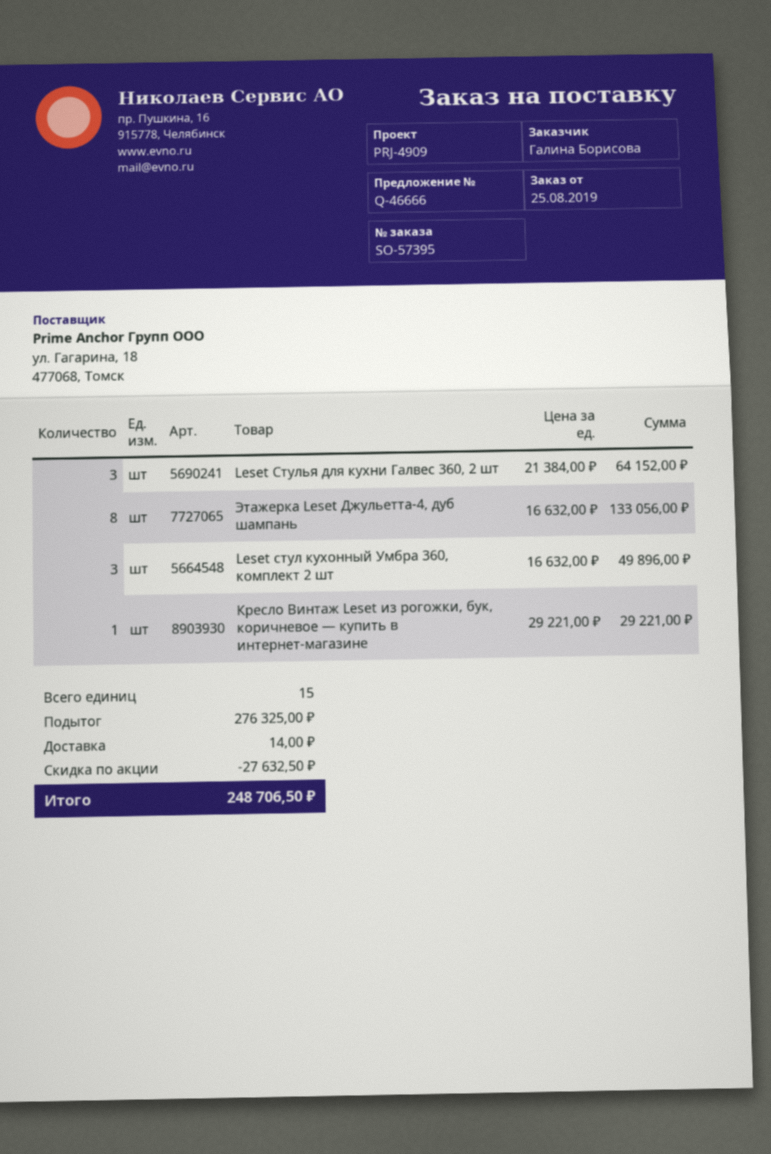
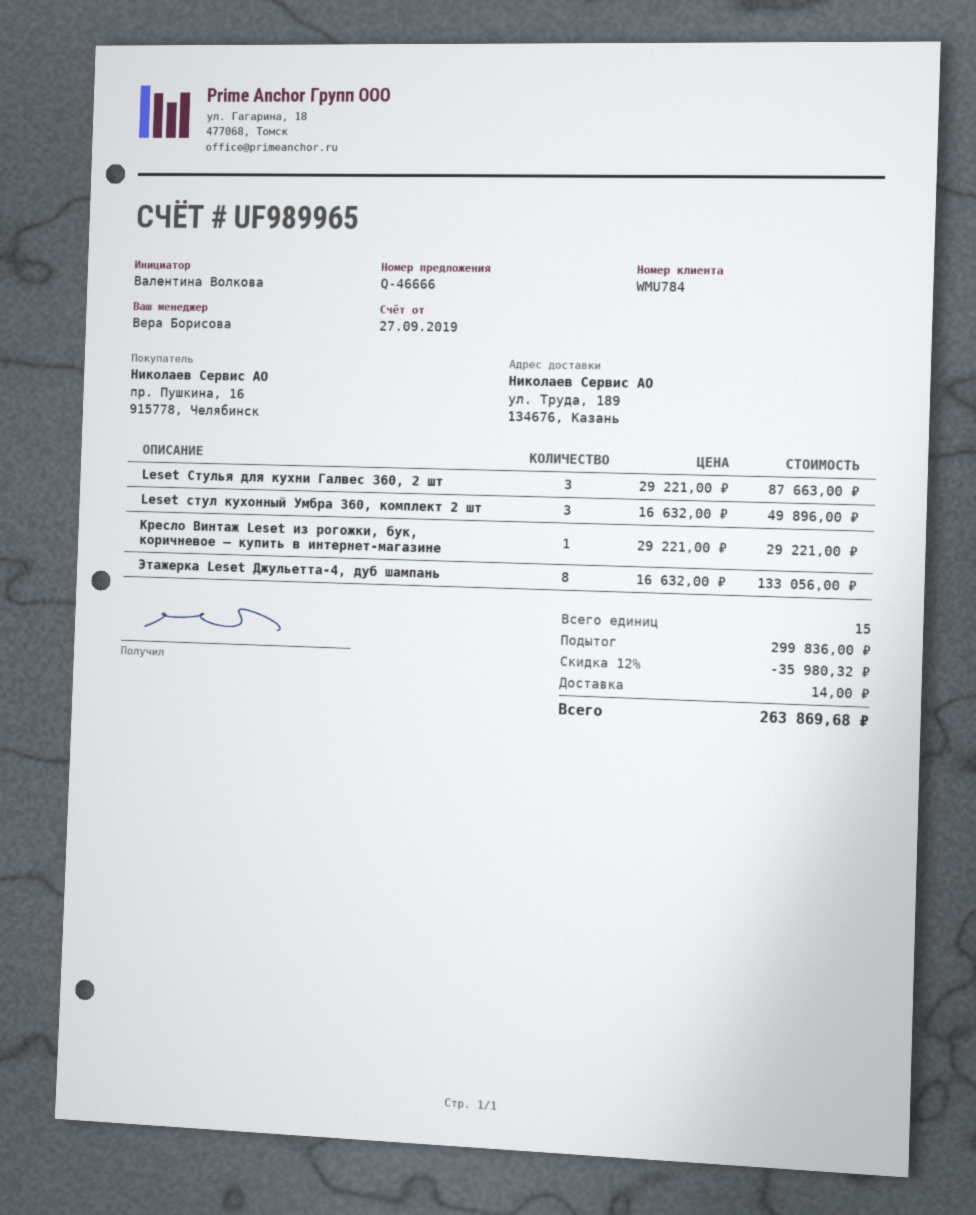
ordered by: Галина Борисова -> Валентина Волкова
Leset Стулья для кухни Галвес 360, 2 шт: 3 x 21384.00 = 64152.00 -> 3 x 29221.00 = 87663.00
subtotal: 276325.00 -> 299836.00
discount: 27632.50 -> 35980.32
total: 248706.50 -> 263869.68

